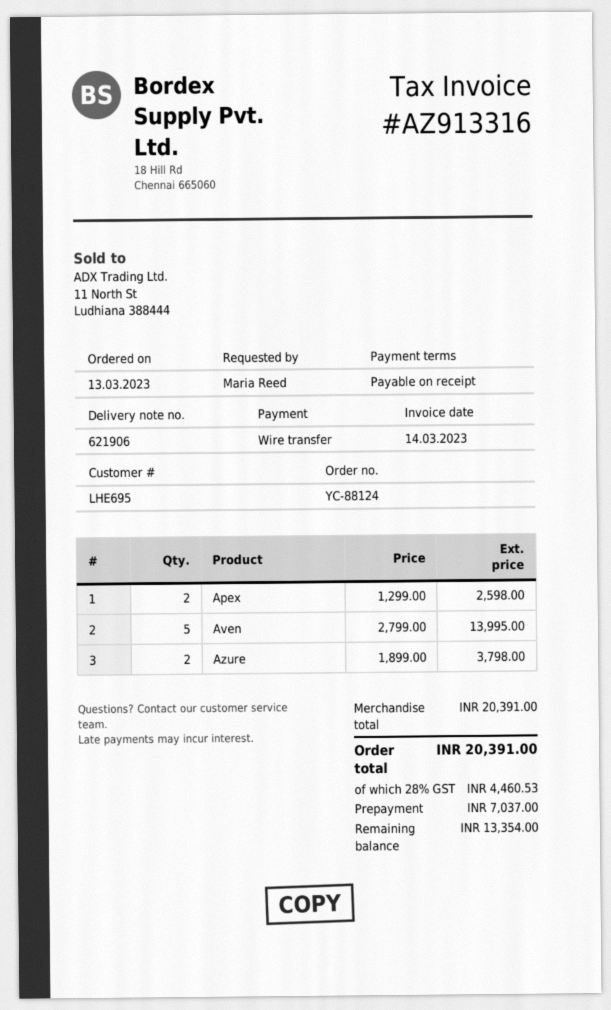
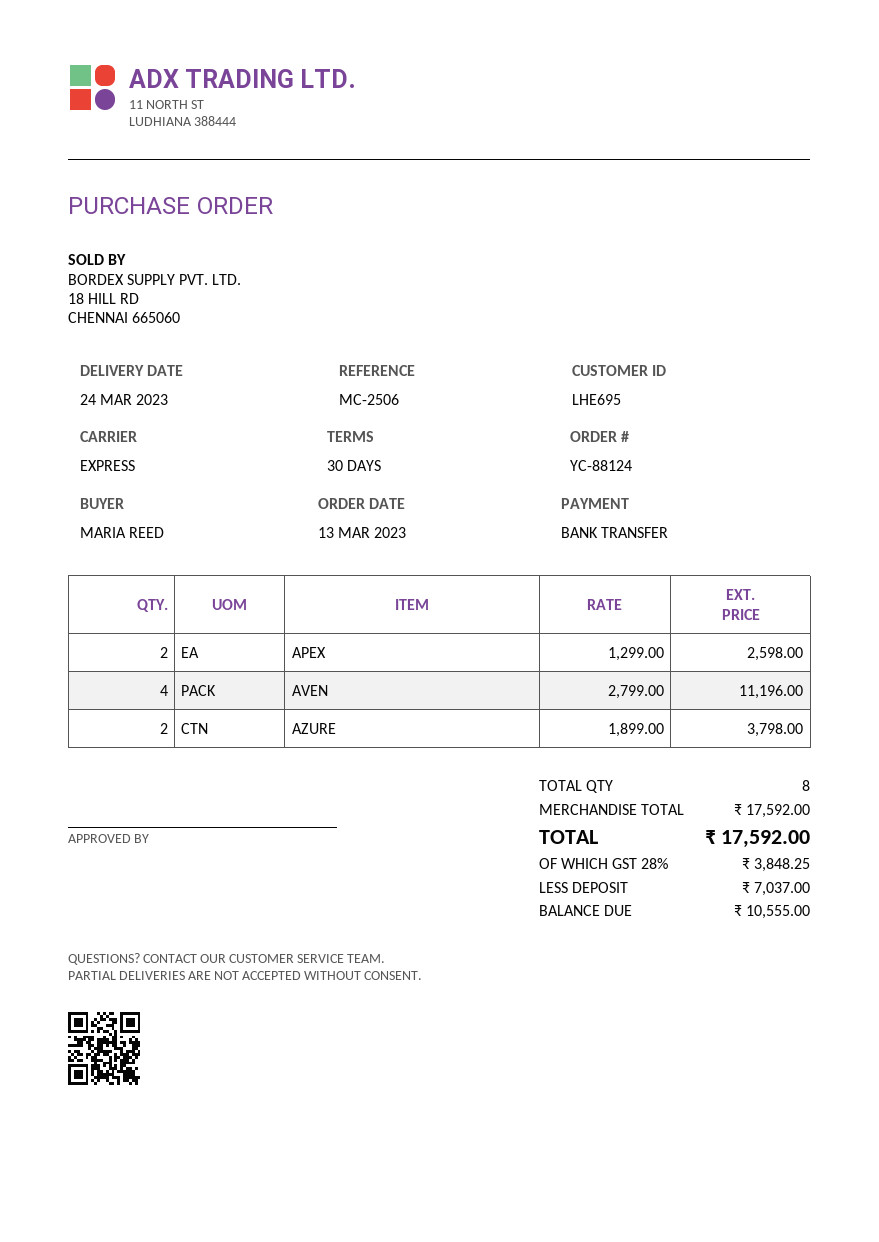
payment terms: on receipt -> 30 days
Aven: 5 x 2799.00 = 13995.00 -> 4 x 2799.00 = 11196.00
subtotal: 20391.00 -> 17592.00
tax: 28% = 4460.53 -> 28% = 3848.25
total: 20391.00 -> 17592.00
balance: 13354.00 -> 10555.00

